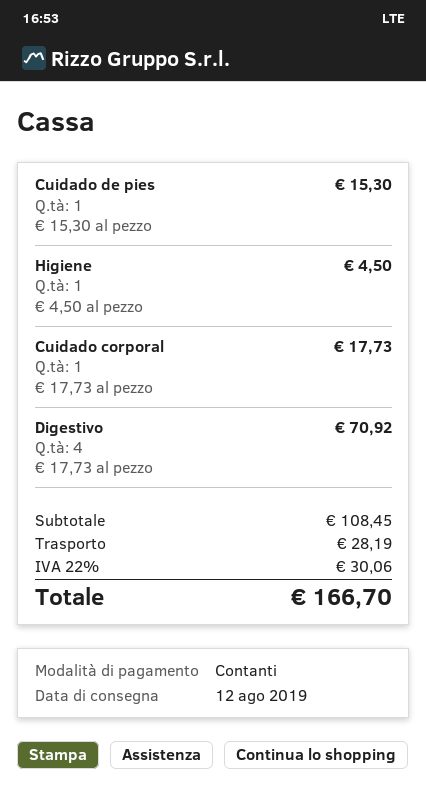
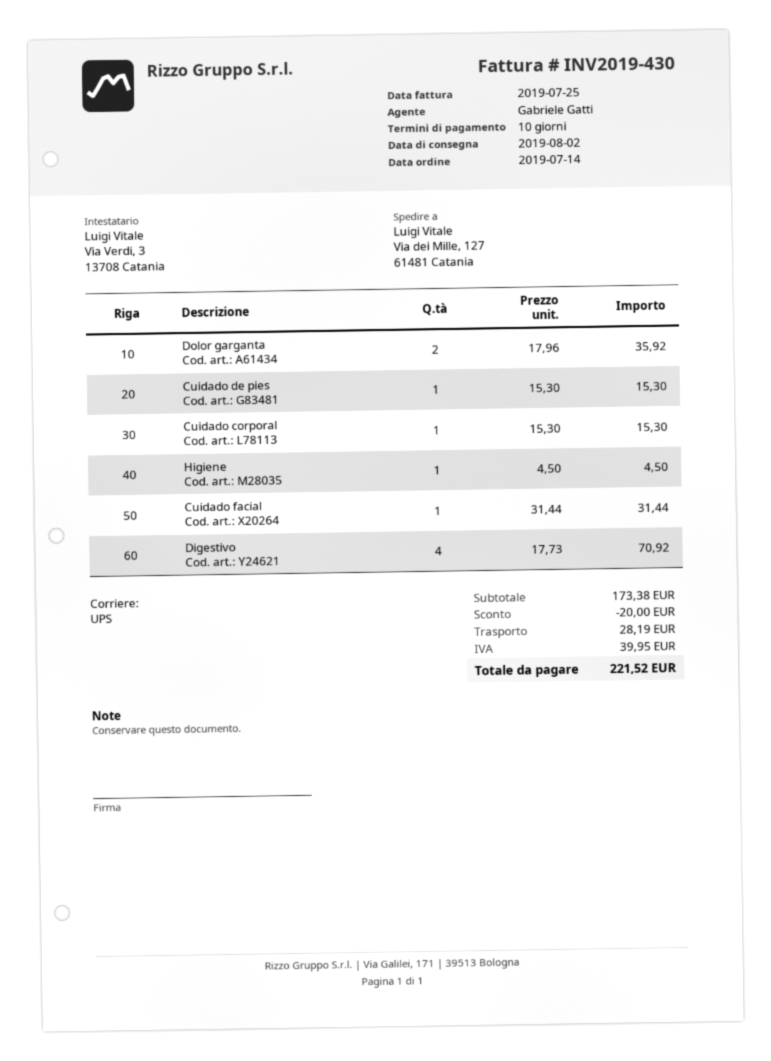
delivery date: 2019-08-12 -> 2019-08-02
Cuidado corporal: 1 x 17.73 = 17.73 -> 1 x 15.30 = 15.30
Dolor garganta: none -> 2 x 17.96 = 35.92
Cuidado facial: none -> 1 x 31.44 = 31.44
subtotal: 108.45 -> 173.38
discount: none -> 20.00
tax: 30.06 -> 39.95
total: 166.70 -> 221.52

